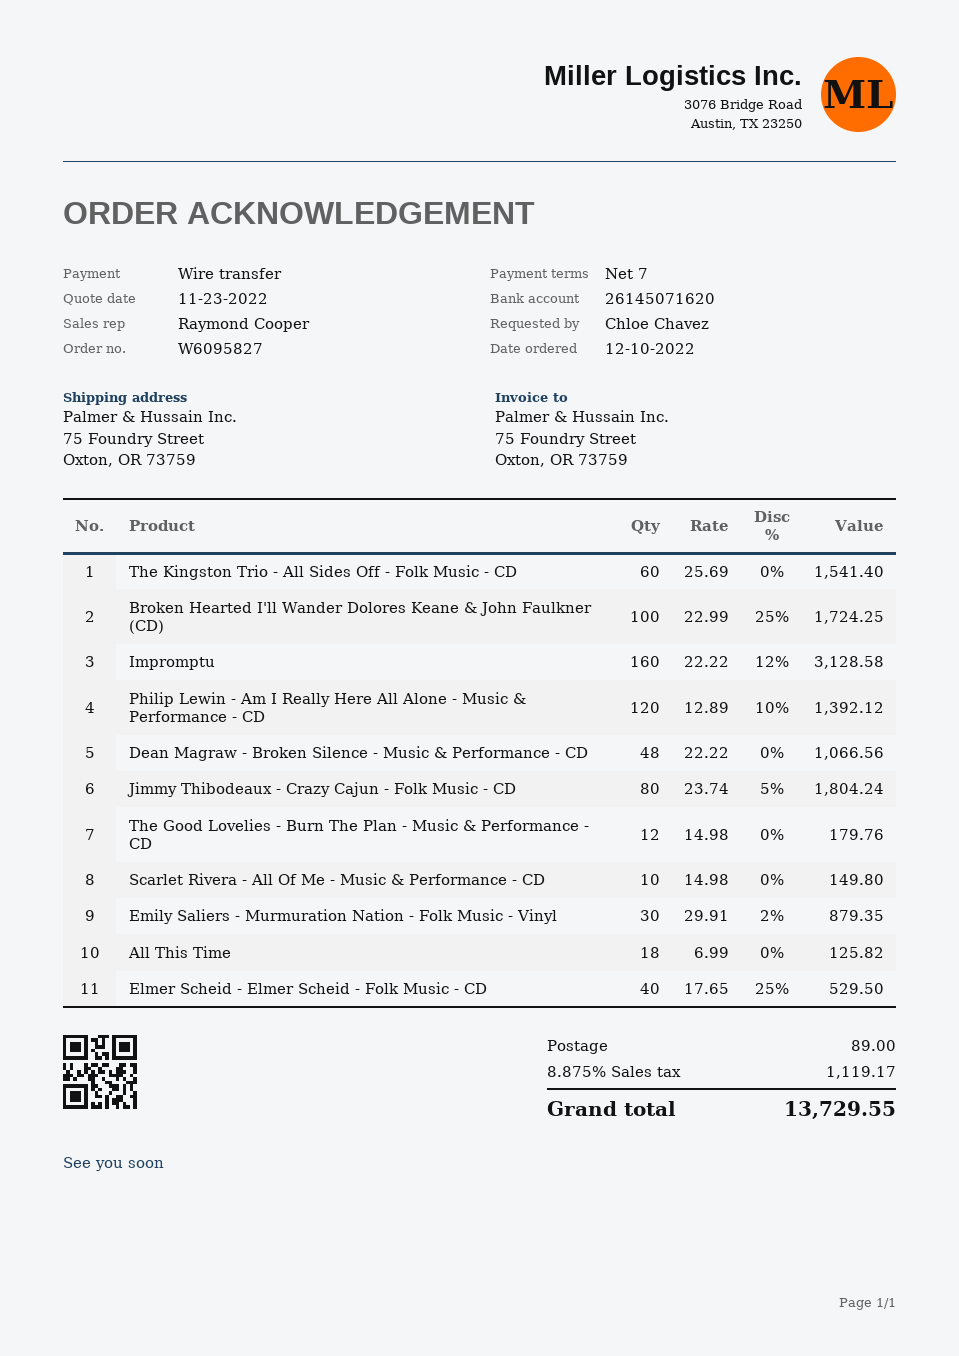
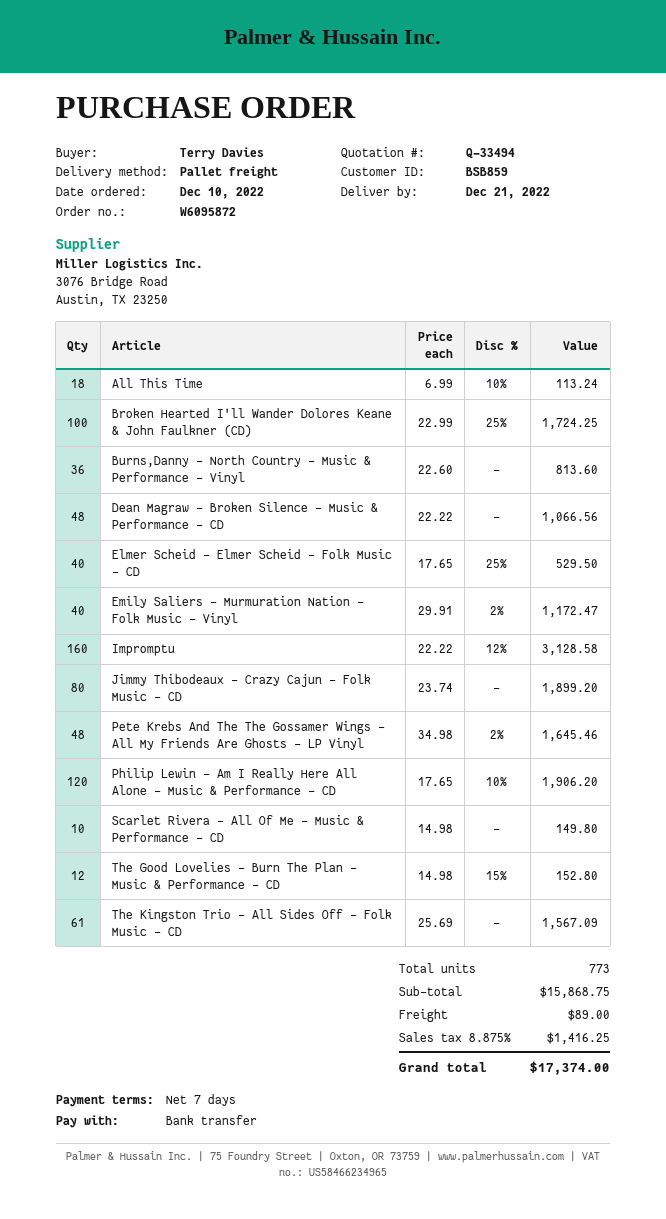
order number: W6095827 -> W6095872
ordered by: Chloe Chavez -> Terry Davies
The Kingston Trio - All Sides Off - Folk Music - CD: 60 x 25.69 = 1541.40 -> 61 x 25.69 = 1567.09
Philip Lewin - Am I Really Here All Alone - Music & Performance - CD: 120 x 12.89 - 10% = 1392.12 -> 120 x 17.65 - 10% = 1906.20
Jimmy Thibodeaux - Crazy Cajun - Folk Music - CD: 80 x 23.74 - 5% = 1804.24 -> 80 x 23.74 = 1899.20
The Good Lovelies - Burn The Plan - Music & Performance - CD: 12 x 14.98 = 179.76 -> 12 x 14.98 - 15% = 152.80
Emily Saliers - Murmuration Nation - Folk Music - Vinyl: 30 x 29.91 - 2% = 879.35 -> 40 x 29.91 - 2% = 1172.47
All This Time: 18 x 6.99 = 125.82 -> 18 x 6.99 - 10% = 113.24
Burns,Danny - North Country - Music & Performance - Vinyl: none -> 36 x 22.60 = 813.60
Pete Krebs And The The Gossamer Wings - All My Friends Are Ghosts - LP Vinyl: none -> 48 x 34.98 - 2% = 1645.46
tax: 8.875% = 1119.17 -> 8.875% = 1416.25
total: 13729.55 -> 17374.00

